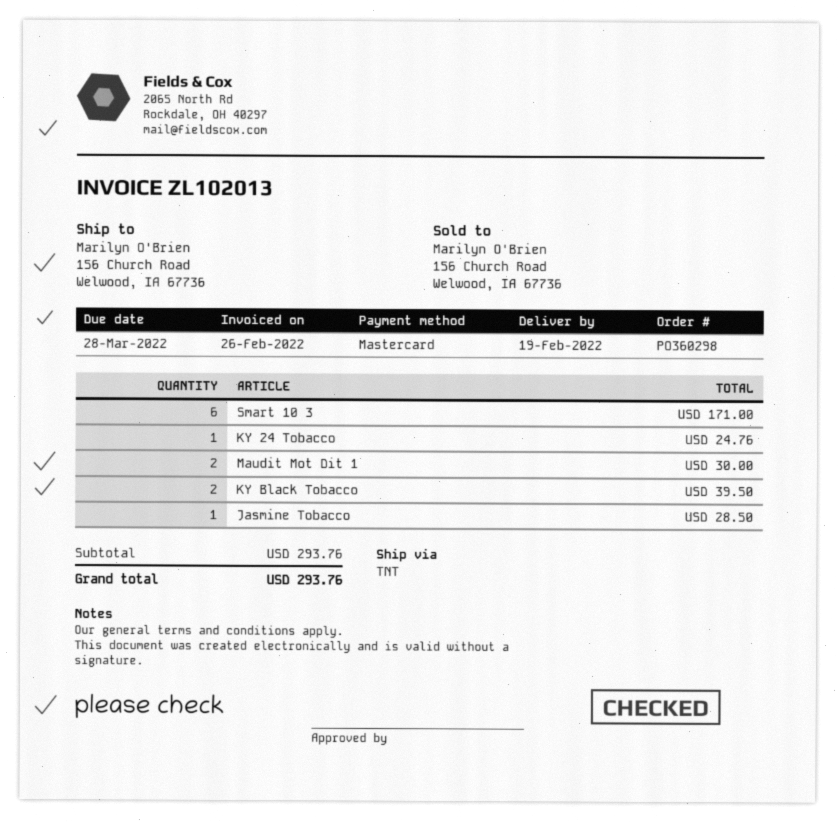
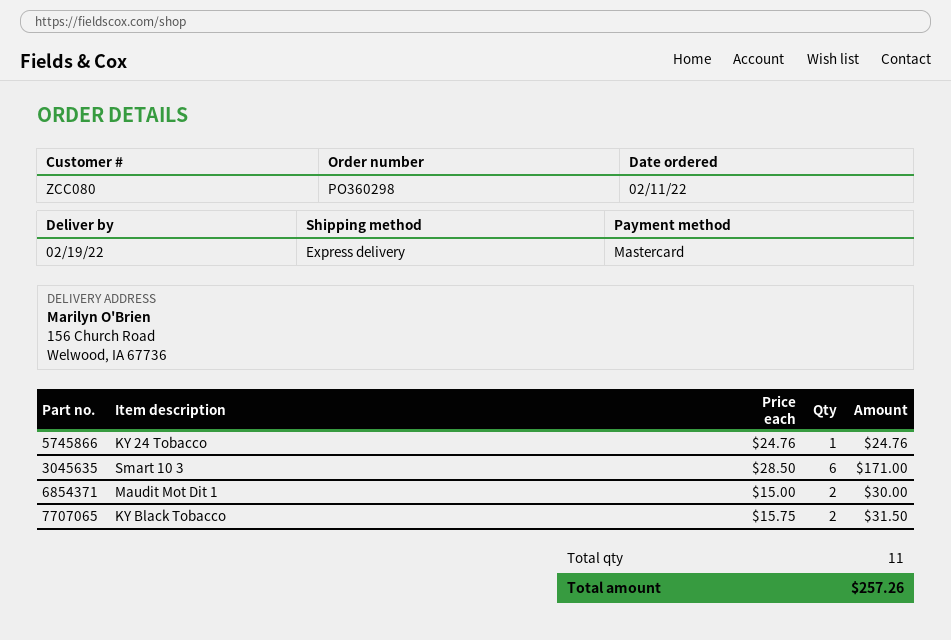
shipping method: TNT -> express
KY Black Tobacco: 2 for 39.50 -> 2 for 31.50
Jasmine Tobacco: 1 for 28.50 -> none
total: 293.76 -> 257.26

